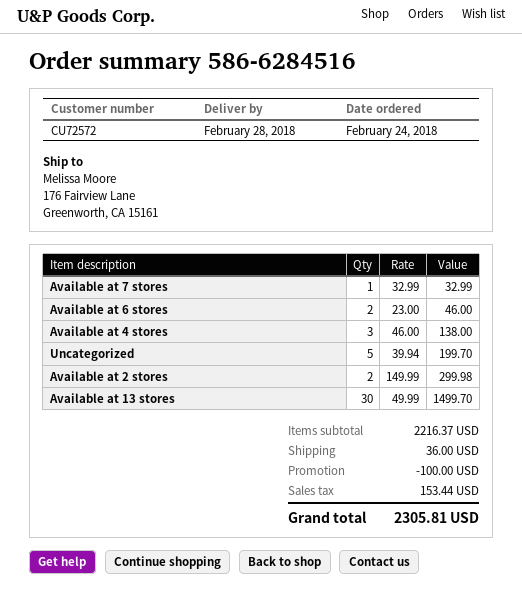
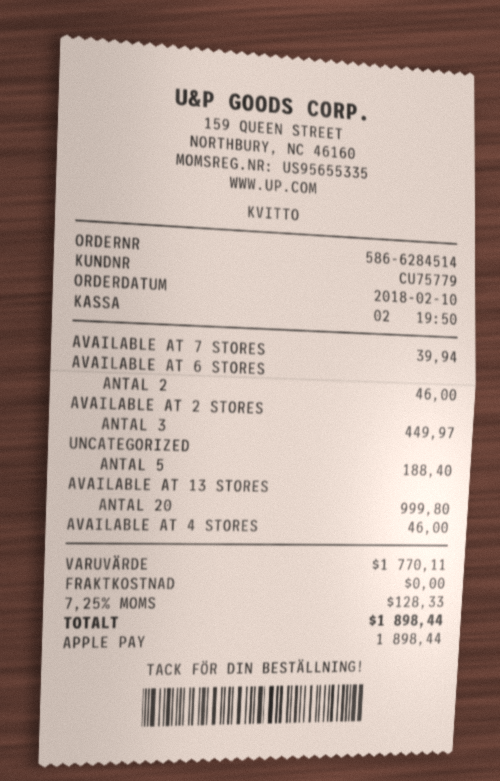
order number: 586-6284516 -> 586-6284514
order date: 2018-02-24 -> 2018-02-10
customer number: CU72572 -> CU75779
Available at 7 stores: 1 for 32.99 -> 1 for 39.94
Available at 4 stores: 3 for 138.00 -> 1 for 46.00
Uncategorized: 5 for 199.70 -> 5 for 188.40
Available at 2 stores: 2 for 299.98 -> 3 for 449.97
Available at 13 stores: 30 for 1499.70 -> 20 for 999.80
subtotal: 2216.37 -> 1770.11
discount: 100.00 -> none
shipping: 36.00 -> 0.00
tax: 153.44 -> 128.33
total: 2305.81 -> 1898.44

